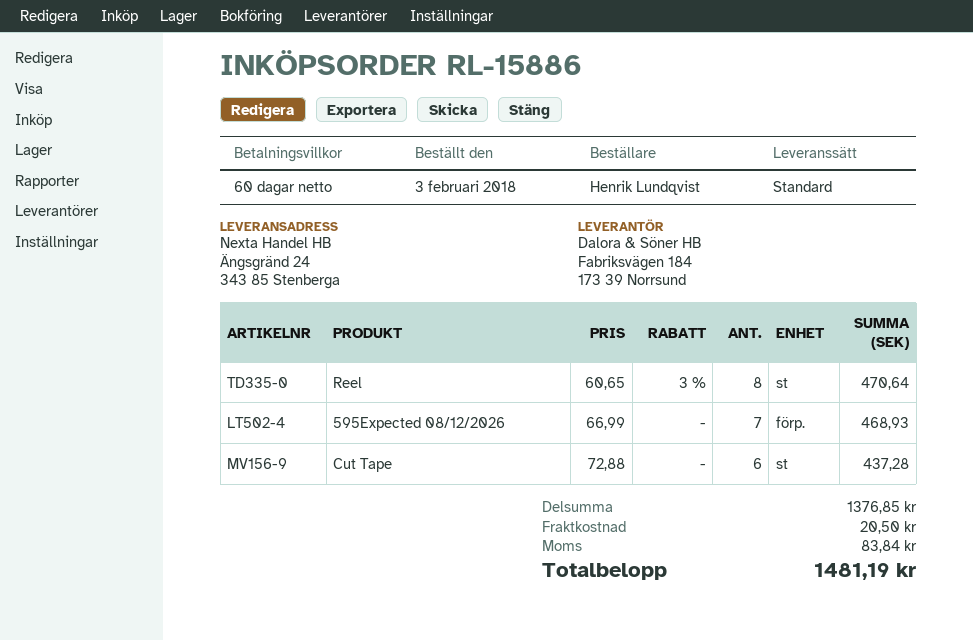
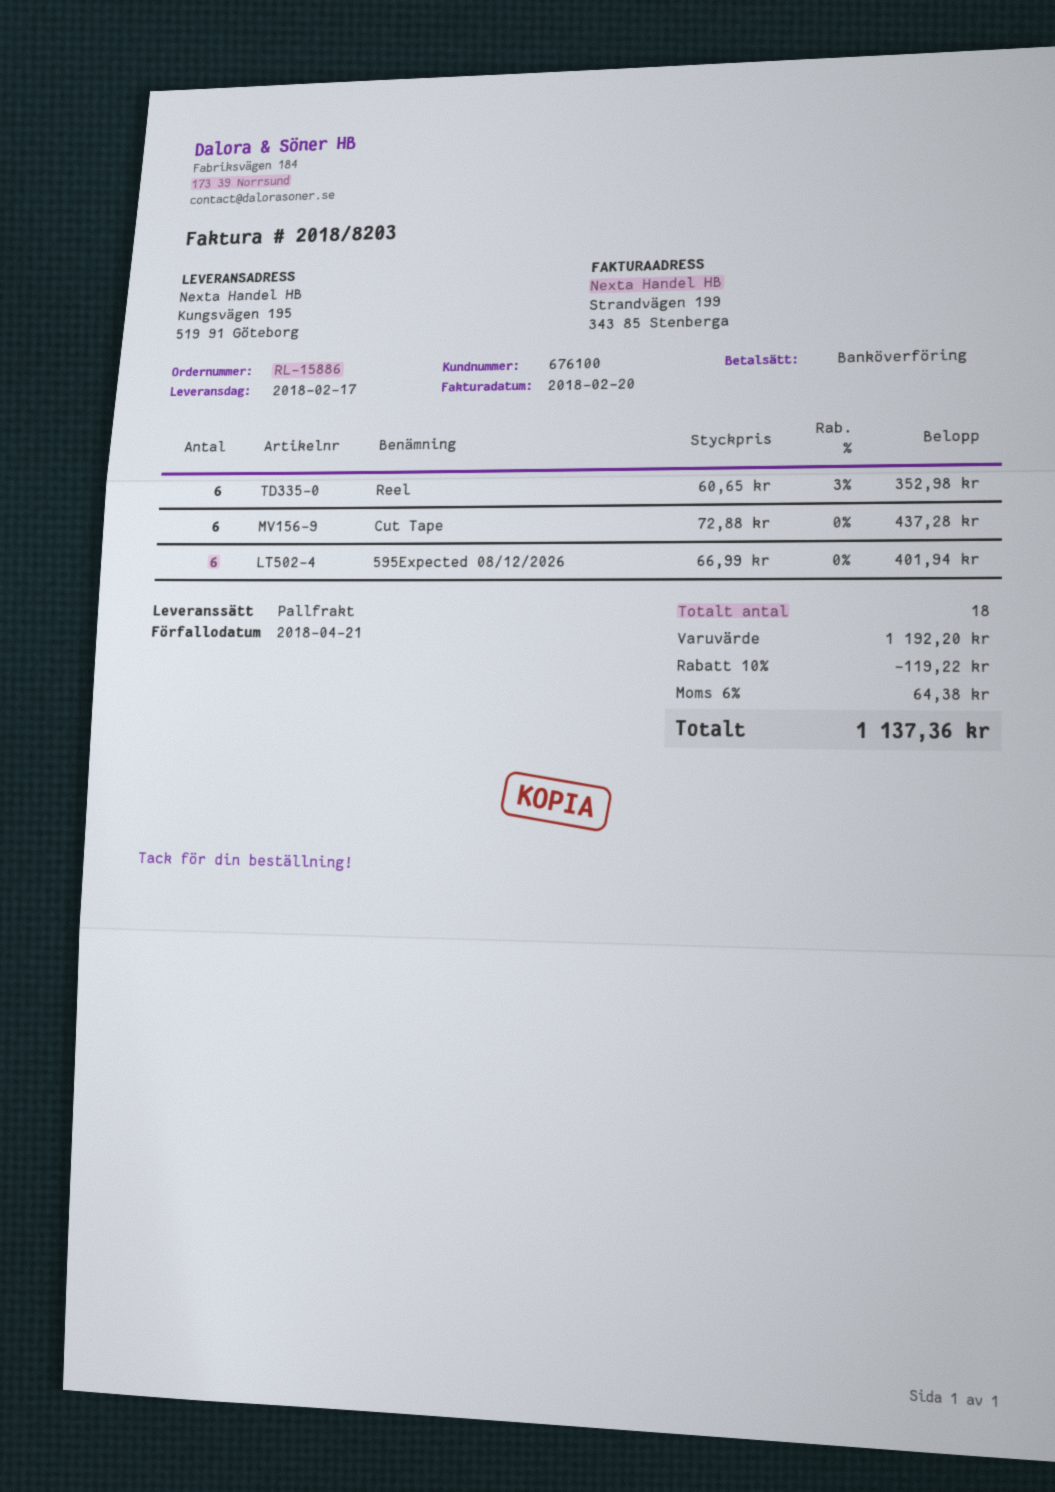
shipping method: standard -> pallet freight
ship to: Ängsgränd 24, 343 85 Stenberga -> Kungsvägen 195, 519 91 Göteborg
Reel: 8 x 60.65 - 3% = 470.64 -> 6 x 60.65 - 3% = 352.98
595Expected 08/12/2026: 7 x 66.99 = 468.93 -> 6 x 66.99 = 401.94
subtotal: 1376.85 -> 1192.20
discount: none -> 10% = 119.22
shipping: 20.50 -> none
tax: 83.84 -> 64.38
total: 1481.19 -> 1137.36

